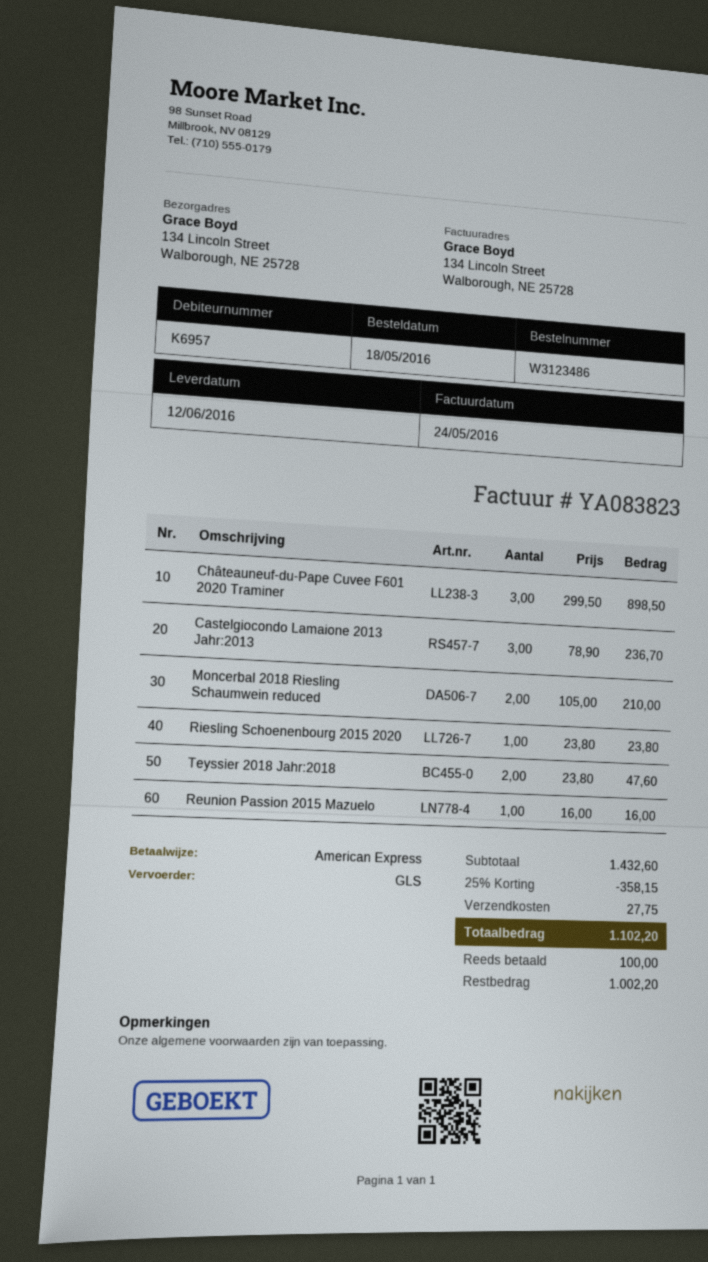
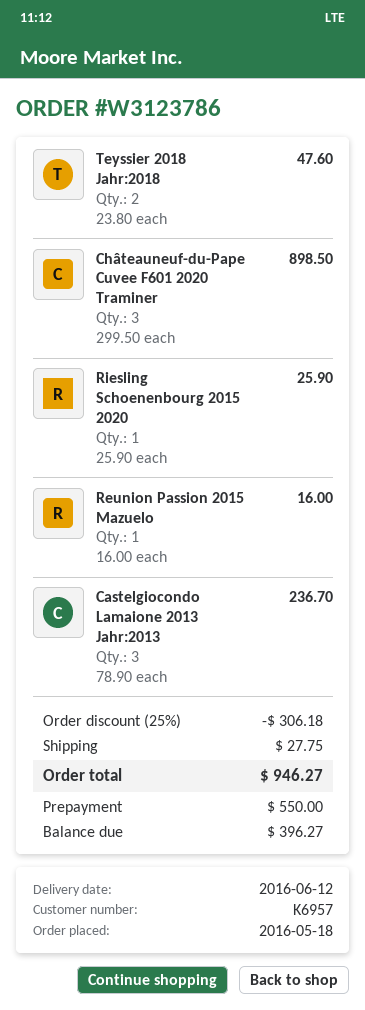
order number: W3123486 -> W3123786
Moncerbal 2018 Riesling Schaumwein reduced: 2 x 105.00 = 210.00 -> none
Riesling Schoenenbourg 2015 2020: 1 x 23.80 = 23.80 -> 1 x 25.90 = 25.90
discount: 25% = 358.15 -> 25% = 306.18
total: 1102.20 -> 946.27
deposit: 100.00 -> 550.00
balance: 1002.20 -> 396.27

